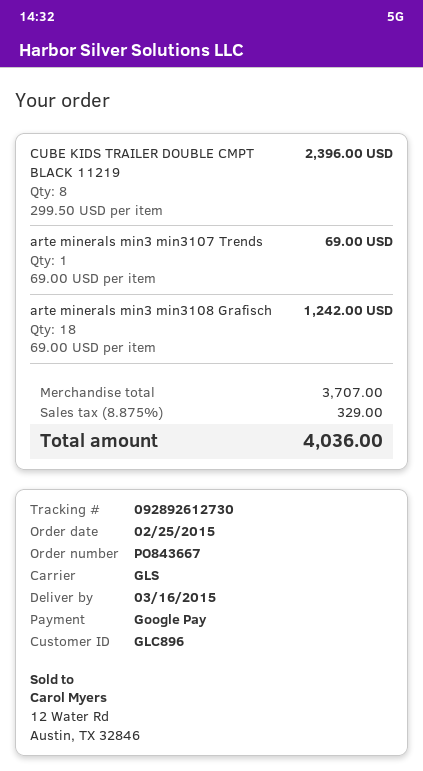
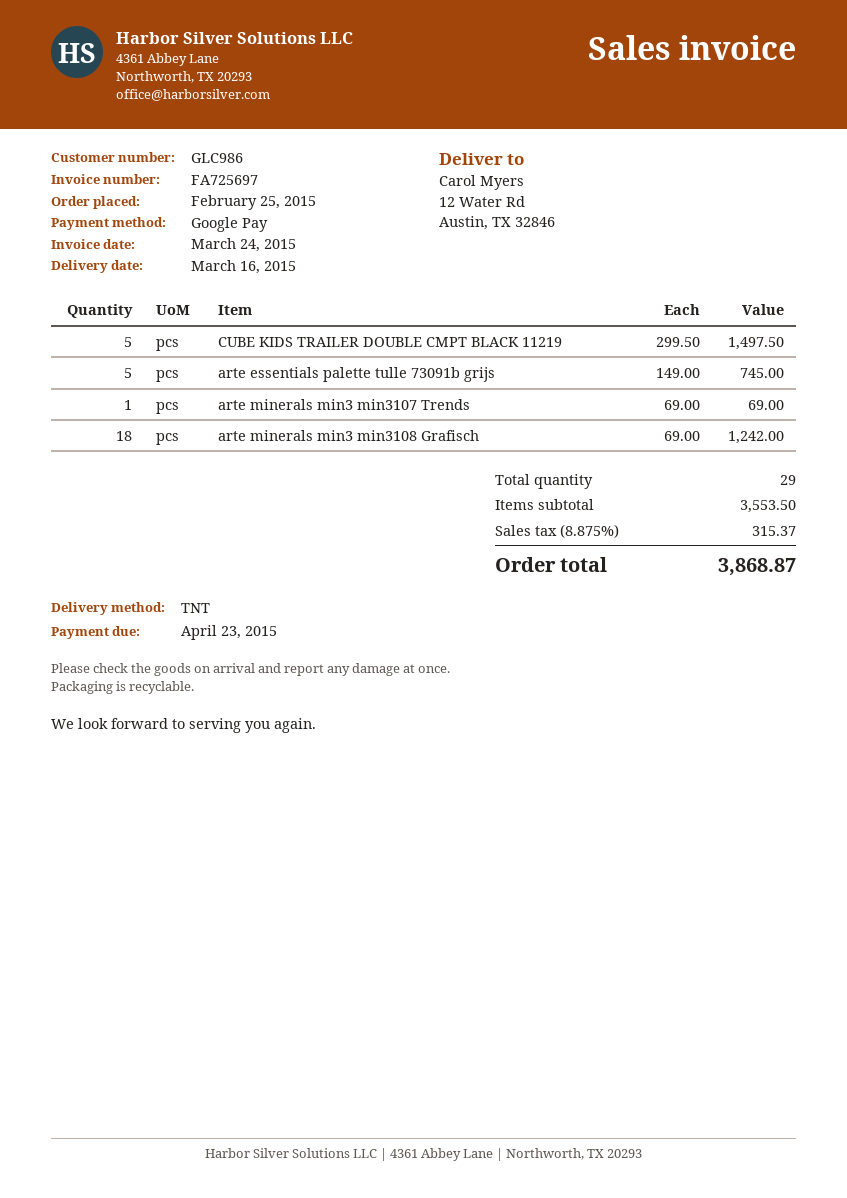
customer number: GLC896 -> GLC986
shipping method: GLS -> TNT
CUBE KIDS TRAILER DOUBLE CMPT BLACK 11219: 8 x 299.50 = 2396.00 -> 5 x 299.50 = 1497.50
arte essentials palette tulle 73091b grijs: none -> 5 x 149.00 = 745.00
subtotal: 3707.00 -> 3553.50
tax: 8.875% = 329.00 -> 8.875% = 315.37
total: 4036.00 -> 3868.87

